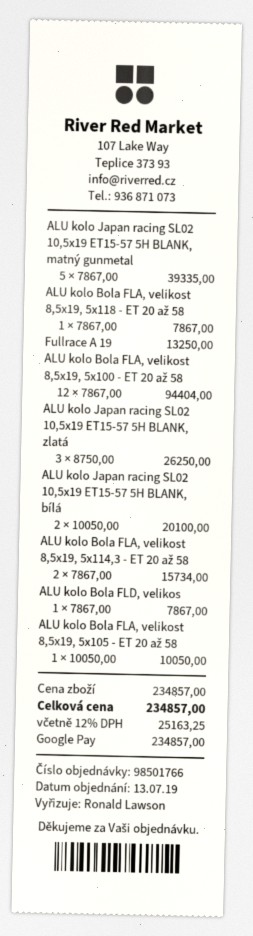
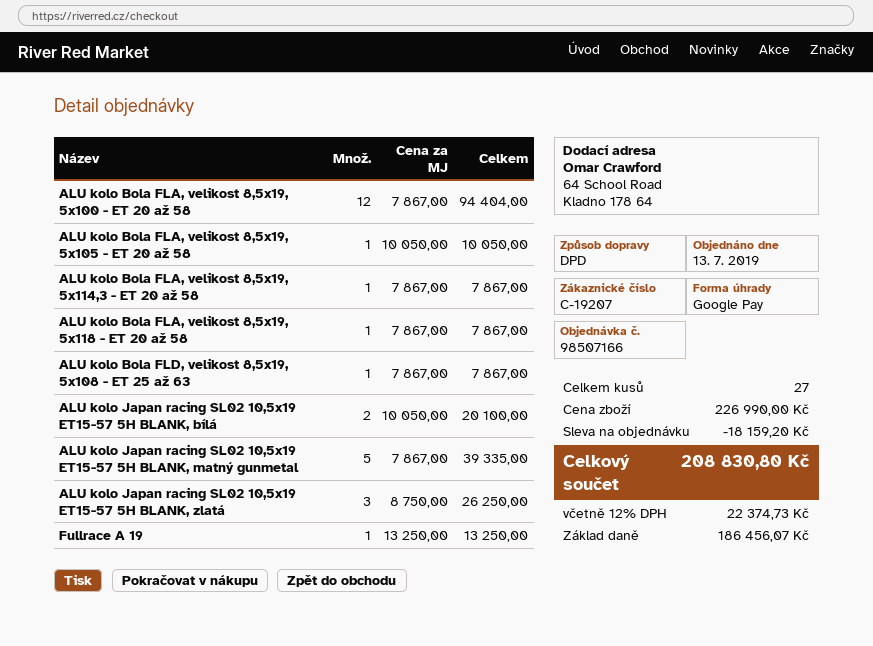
order number: 98501766 -> 98507166
ALU kolo Bola FLA, velikost 8,5x19, 5x114,3 - ET 20 až 58: 2 x 7867.00 = 15734.00 -> 1 x 7867.00 = 7867.00
subtotal: 234857.00 -> 226990.00
discount: none -> 18159.20
tax: 12% = 25163.25 -> 12% = 22374.73
total: 234857.00 -> 208830.80

